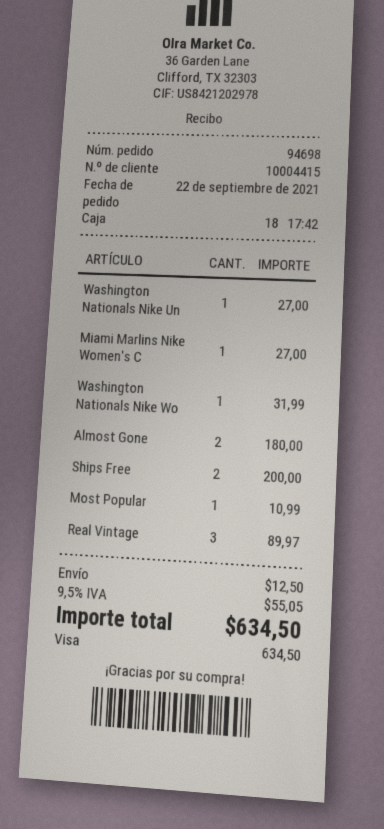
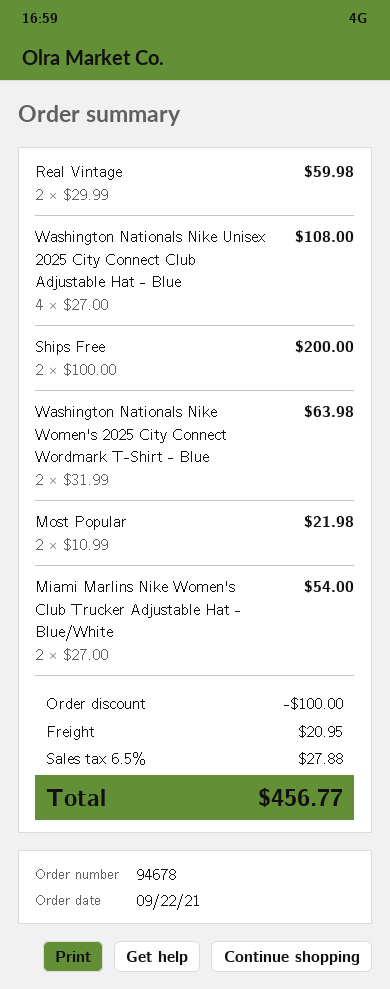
order number: 94698 -> 94678
Washington Nationals Nike Un: 1 for 27.00 -> 4 for 108.00
Miami Marlins Nike Women's C: 1 for 27.00 -> 2 for 54.00
Washington Nationals Nike Wo: 1 for 31.99 -> 2 for 63.98
Almost Gone: 2 for 180.00 -> none
Most Popular: 1 for 10.99 -> 2 for 21.98
Real Vintage: 3 for 89.97 -> 2 for 59.98
discount: none -> 100.00
shipping: 12.50 -> 20.95
tax: 9.5% = 55.05 -> 6.5% = 27.88
total: 634.50 -> 456.77

